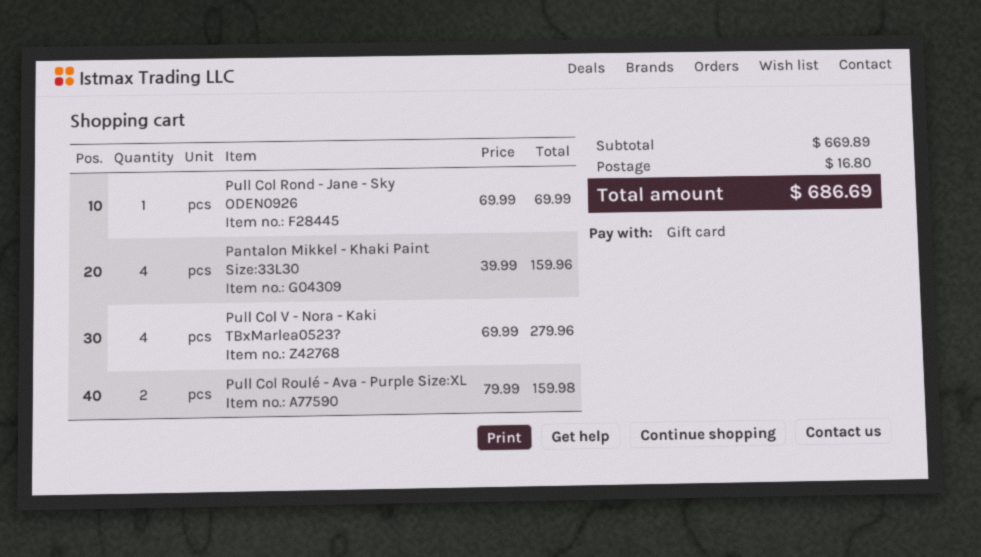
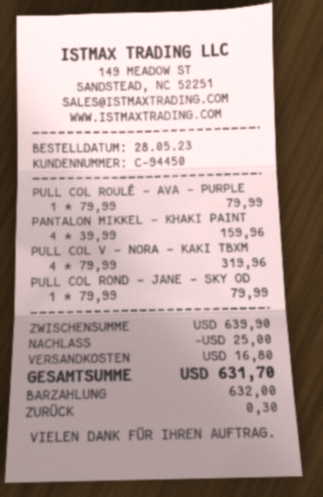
payment method: gift card -> cash
Pull Col Rond - Jane - Sky ODEN0926: 1 x 69.99 = 69.99 -> 1 x 79.99 = 79.99
Pull Col V - Nora - Kaki TBxMarlea0523?: 4 x 69.99 = 279.96 -> 4 x 79.99 = 319.96
Pull Col Roulé - Ava - Purple Size:XL: 2 x 79.99 = 159.98 -> 1 x 79.99 = 79.99
subtotal: 669.89 -> 639.90
discount: none -> 25.00
total: 686.69 -> 631.70

